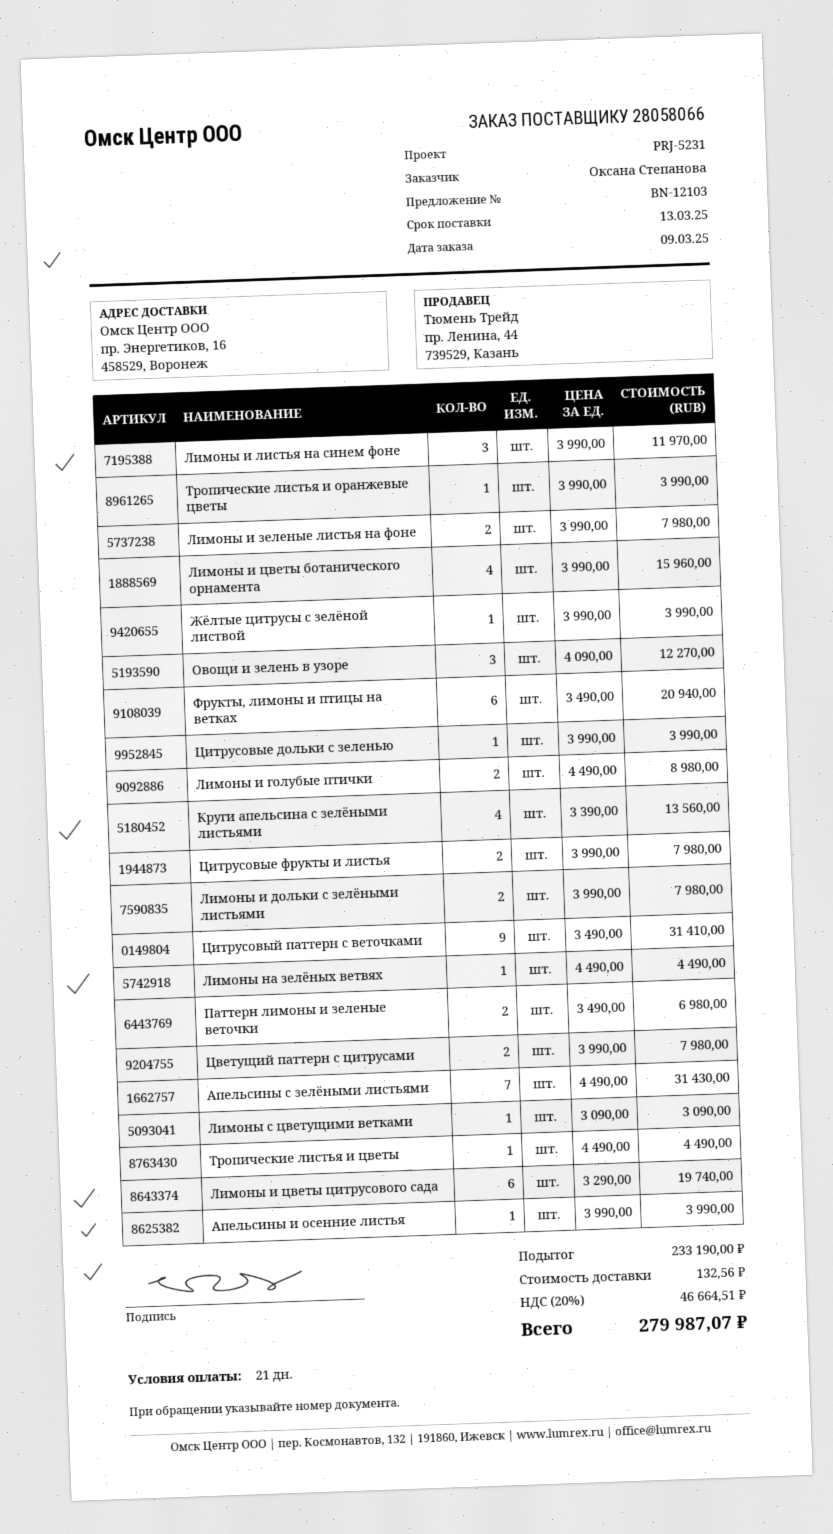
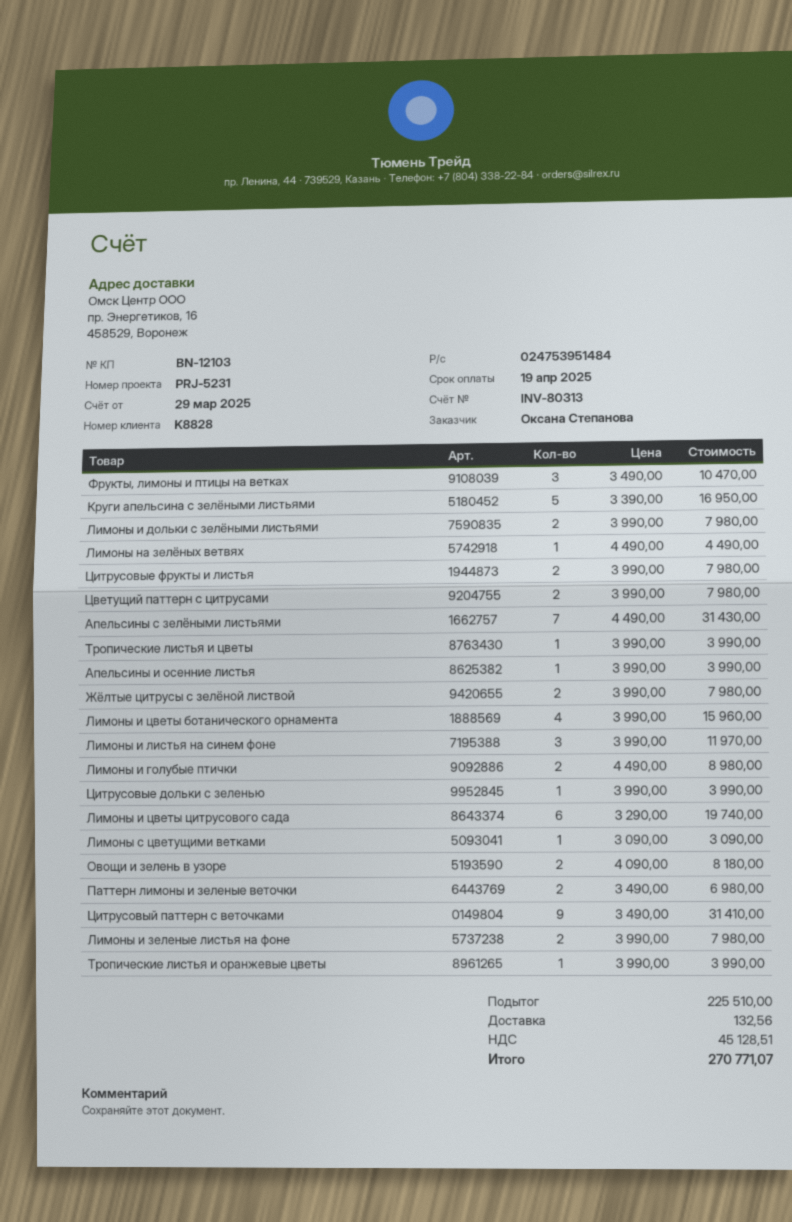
Жёлтые цитрусы с зелёной листвой: 1 x 3990.00 = 3990.00 -> 2 x 3990.00 = 7980.00
Овощи и зелень в узоре: 3 x 4090.00 = 12270.00 -> 2 x 4090.00 = 8180.00
Фрукты, лимоны и птицы на ветках: 6 x 3490.00 = 20940.00 -> 3 x 3490.00 = 10470.00
Круги апельсина с зелёными листьями: 4 x 3390.00 = 13560.00 -> 5 x 3390.00 = 16950.00
Тропические листья и цветы: 1 x 4490.00 = 4490.00 -> 1 x 3990.00 = 3990.00
subtotal: 233190.00 -> 225510.00
tax: 46664.51 -> 45128.51
total: 279987.07 -> 270771.07

